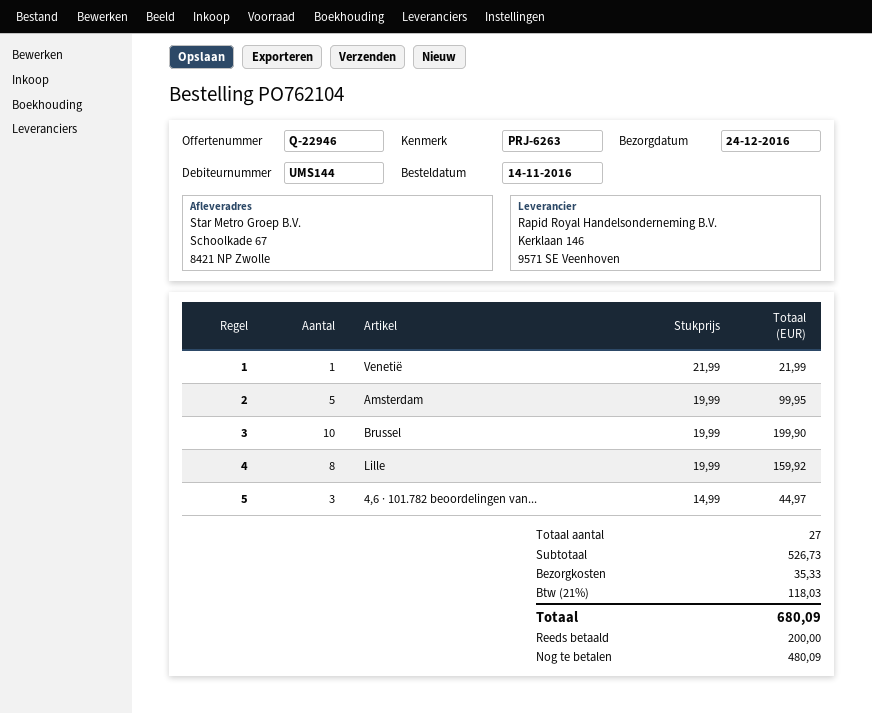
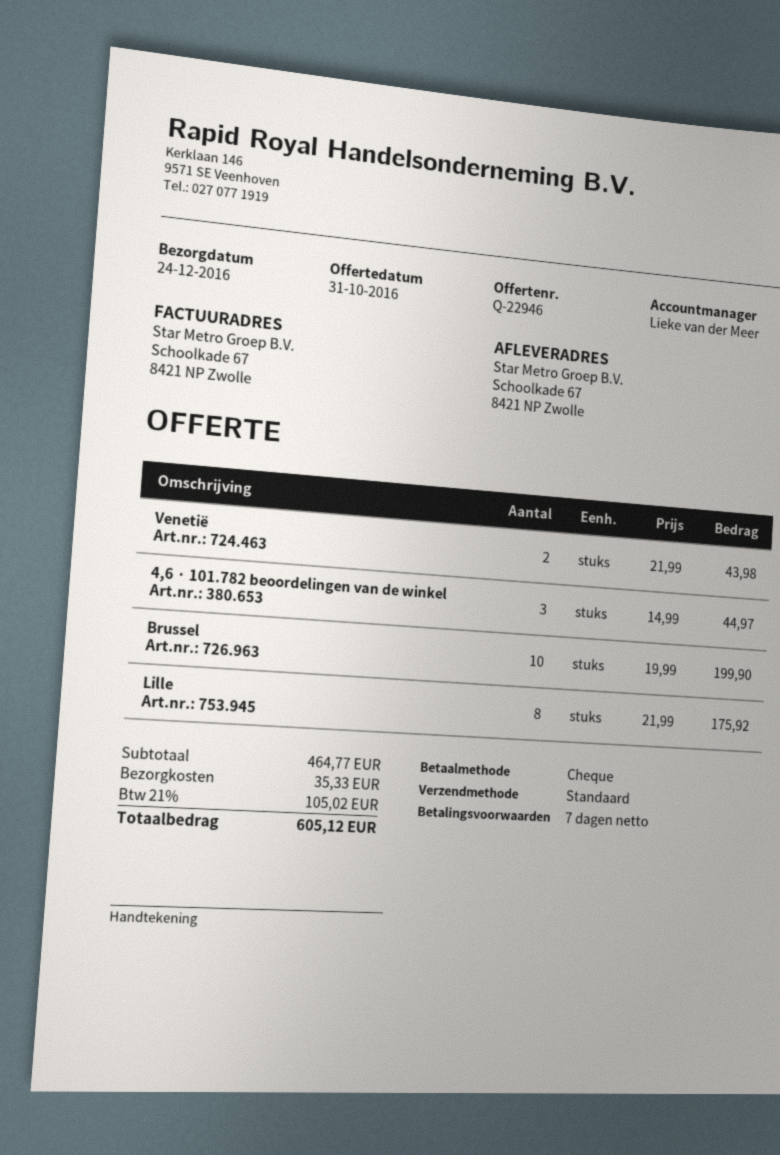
Venetië: 1 x 21.99 = 21.99 -> 2 x 21.99 = 43.98
Amsterdam: 5 x 19.99 = 99.95 -> none
Lille: 8 x 19.99 = 159.92 -> 8 x 21.99 = 175.92
subtotal: 526.73 -> 464.77
tax: 21% = 118.03 -> 21% = 105.02
total: 680.09 -> 605.12

